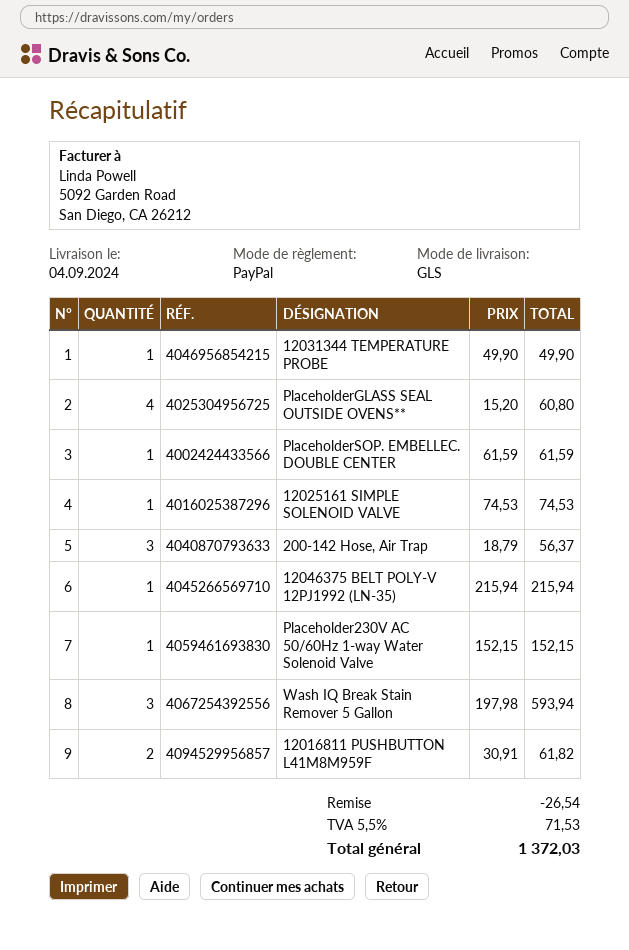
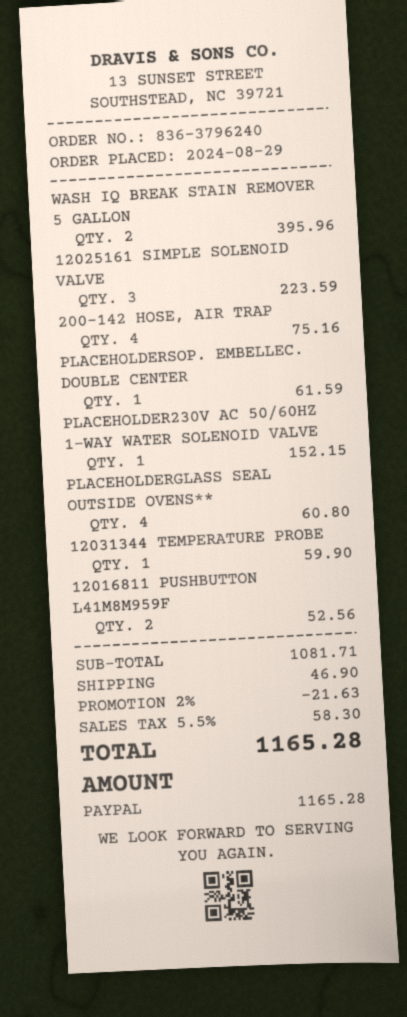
12031344 TEMPERATURE PROBE: 1 for 49.90 -> 1 for 59.90
12025161 SIMPLE SOLENOID VALVE: 1 for 74.53 -> 3 for 223.59
200-142 Hose, Air Trap: 3 for 56.37 -> 4 for 75.16
12046375 BELT POLY-V 12PJ1992 (LN-35): 1 for 215.94 -> none
Wash IQ Break Stain Remover 5 Gallon: 3 for 593.94 -> 2 for 395.96
12016811 PUSHBUTTON L41M8M959F: 2 for 61.82 -> 2 for 52.56
discount: 26.54 -> 21.63
shipping: none -> 46.90
tax: 5.5% = 71.53 -> 5.5% = 58.30
total: 1372.03 -> 1165.28

